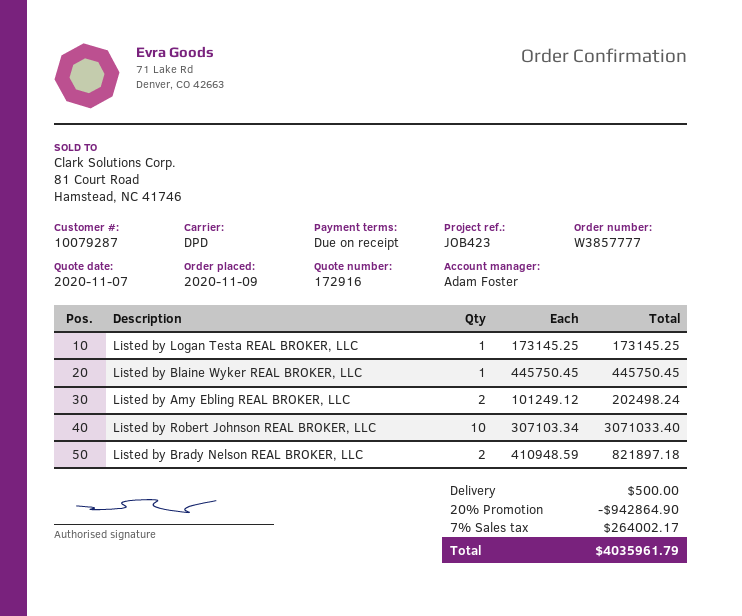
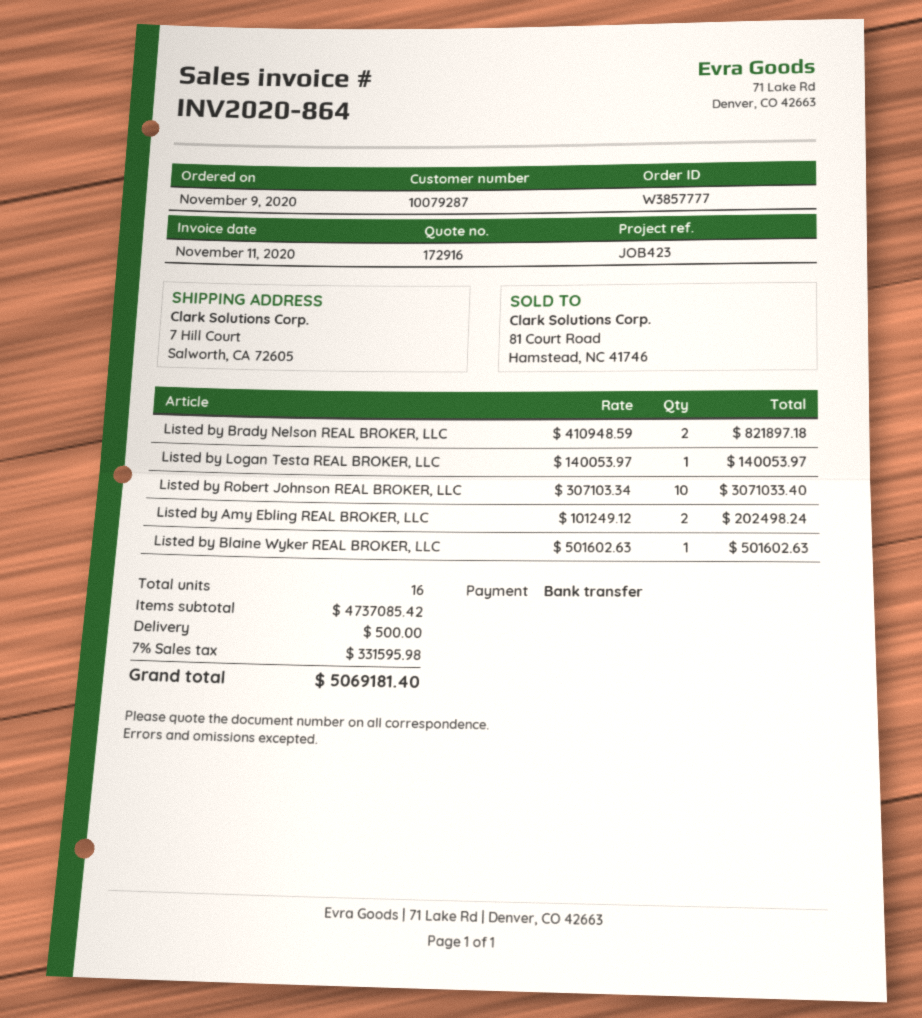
Listed by Logan Testa REAL BROKER, LLC: 1 x 173145.25 = 173145.25 -> 1 x 140053.97 = 140053.97
Listed by Blaine Wyker REAL BROKER, LLC: 1 x 445750.45 = 445750.45 -> 1 x 501602.63 = 501602.63
discount: 20% = 942864.90 -> none
tax: 7% = 264002.17 -> 7% = 331595.98
total: 4035961.79 -> 5069181.40

